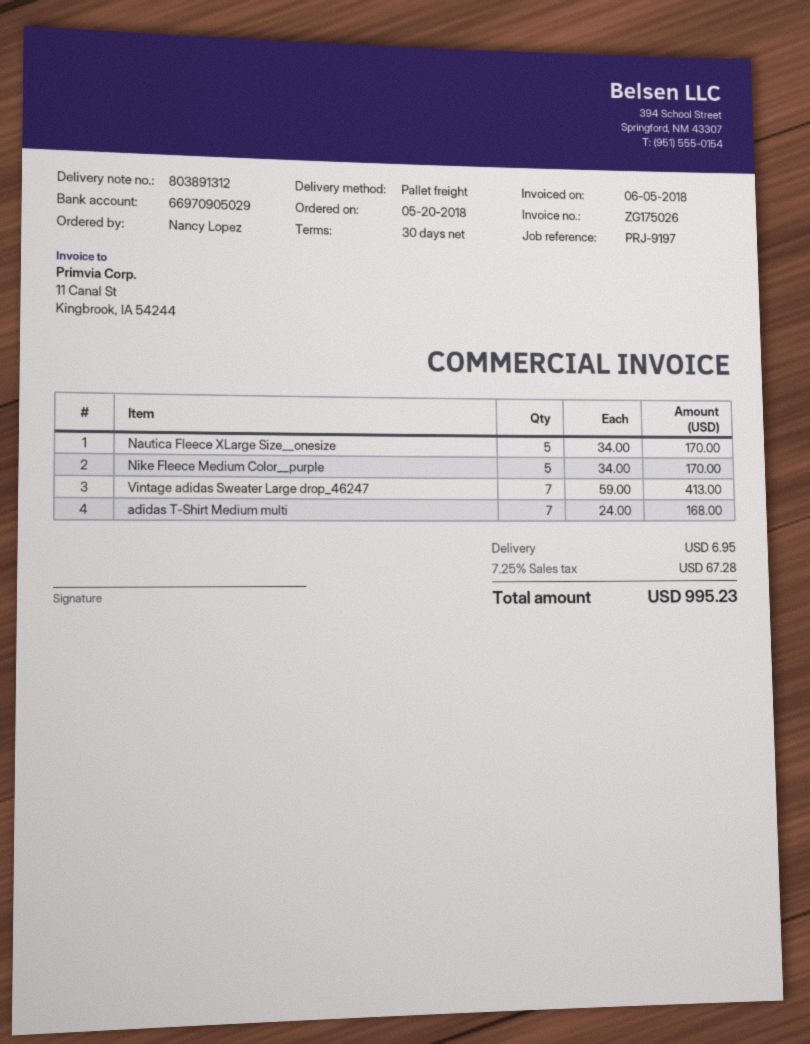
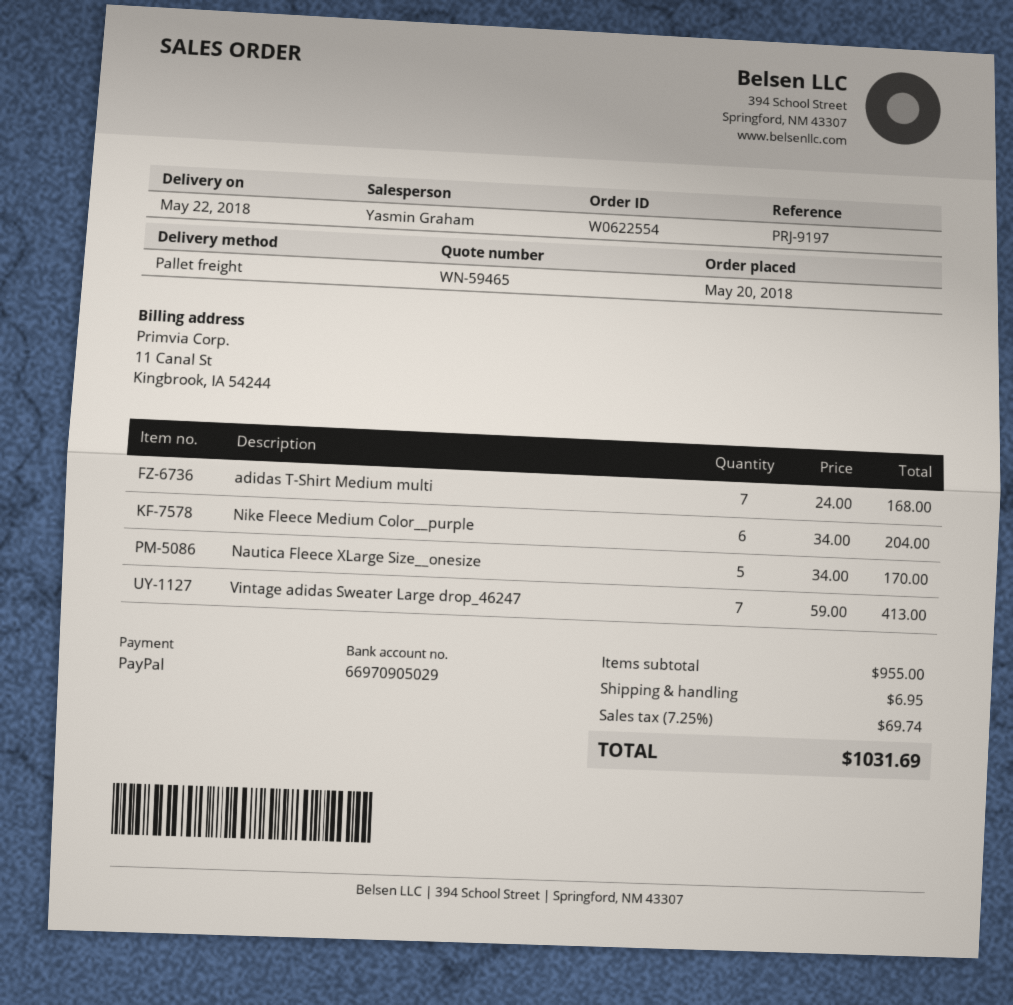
Nike Fleece Medium Color__purple: 5 x 34.00 = 170.00 -> 6 x 34.00 = 204.00
tax: 7.25% = 67.28 -> 7.25% = 69.74
total: 995.23 -> 1031.69

